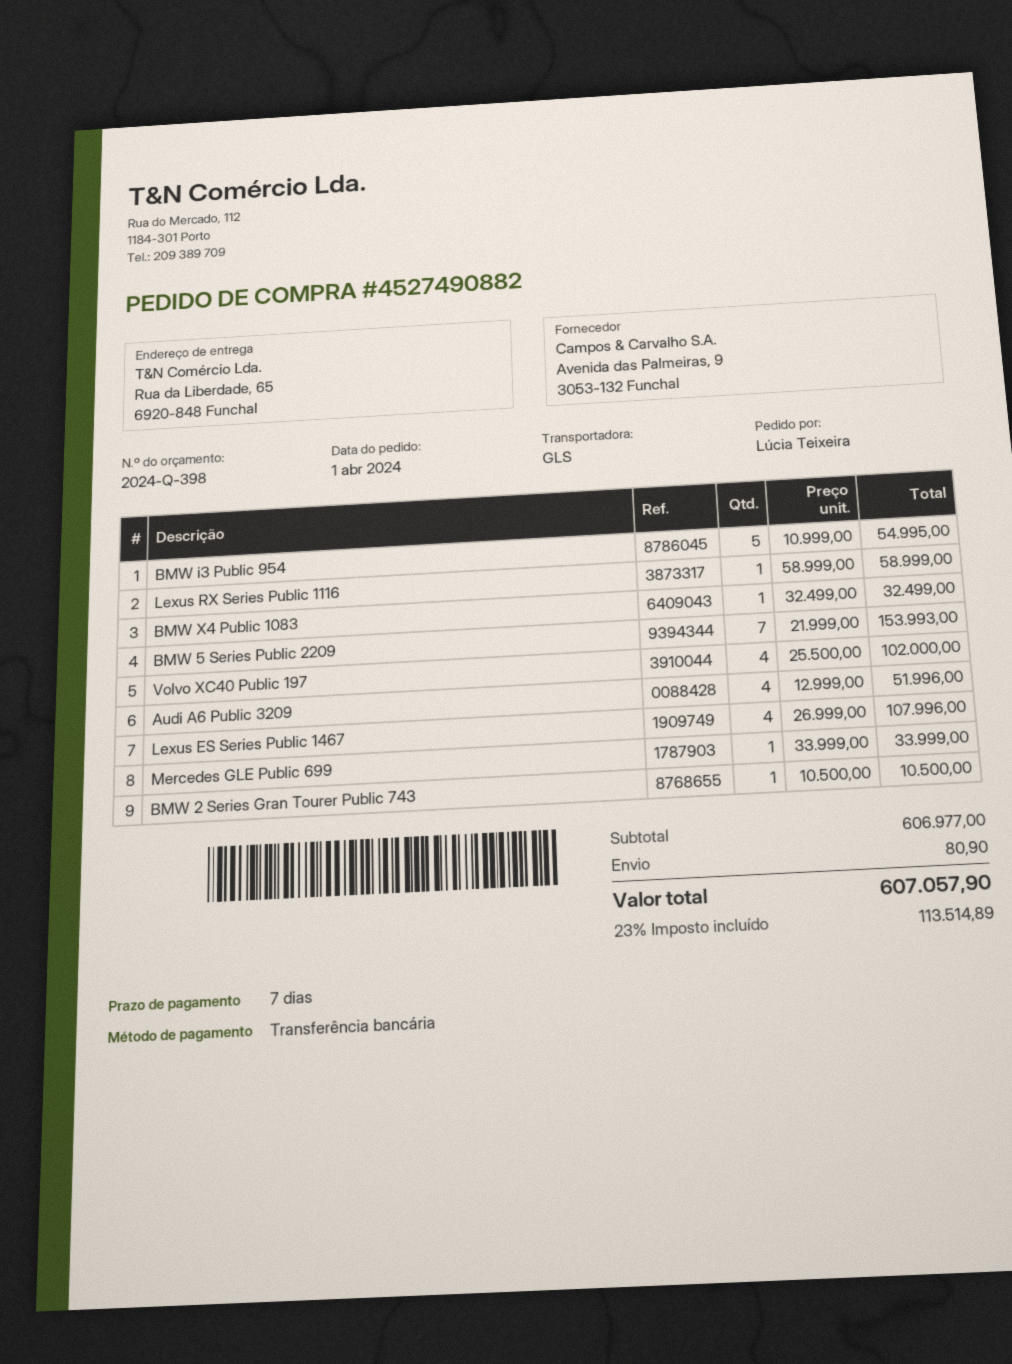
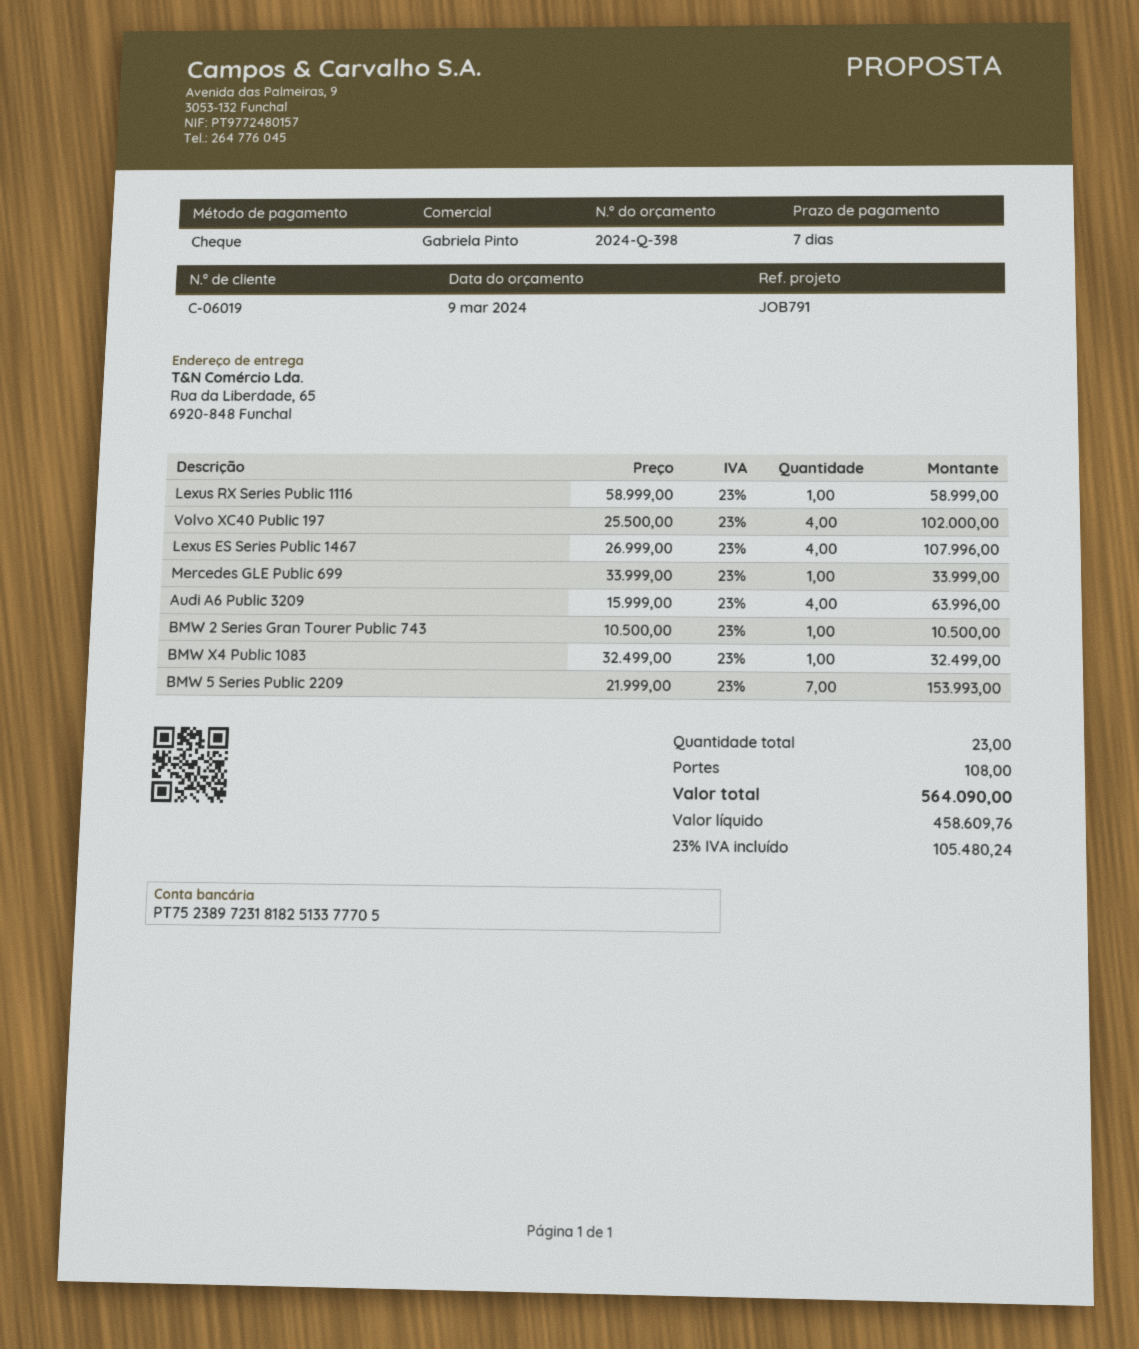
payment method: bank transfer -> cheque
BMW i3 Public 954: 5 x 10999.00 = 54995.00 -> none
Audi A6 Public 3209: 4 x 12999.00 = 51996.00 -> 4 x 15999.00 = 63996.00
shipping: 80.90 -> 108.00
tax: 23% = 113514.89 -> 23% = 105480.24
total: 607057.90 -> 564090.00

